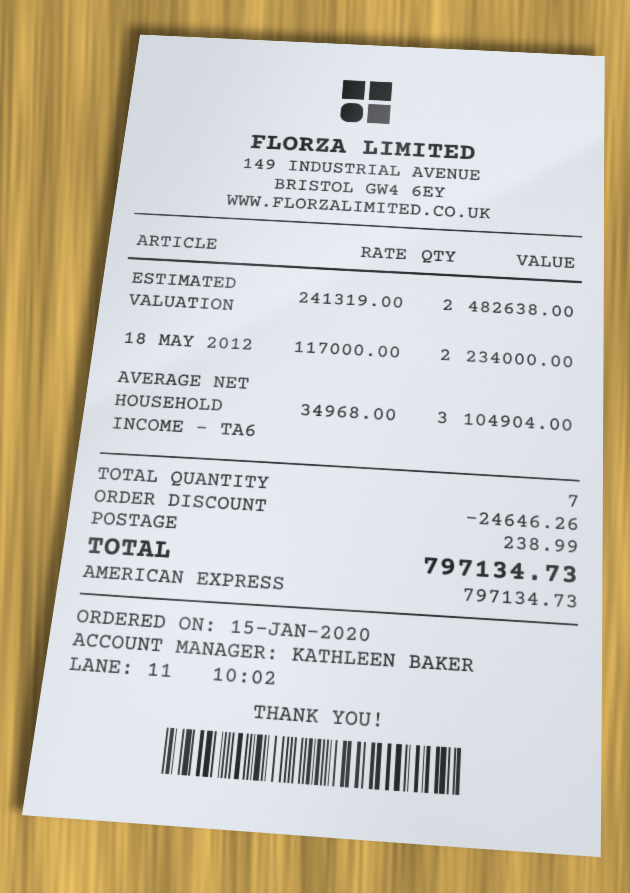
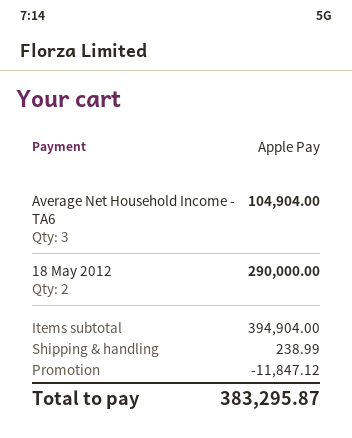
payment method: American Express -> Apple Pay
ESTIMATED VALUATION: 2 for 482638.00 -> none
18 MAY 2012: 2 for 234000.00 -> 2 for 290000.00
discount: 24646.26 -> 11847.12
total: 797134.73 -> 383295.87

